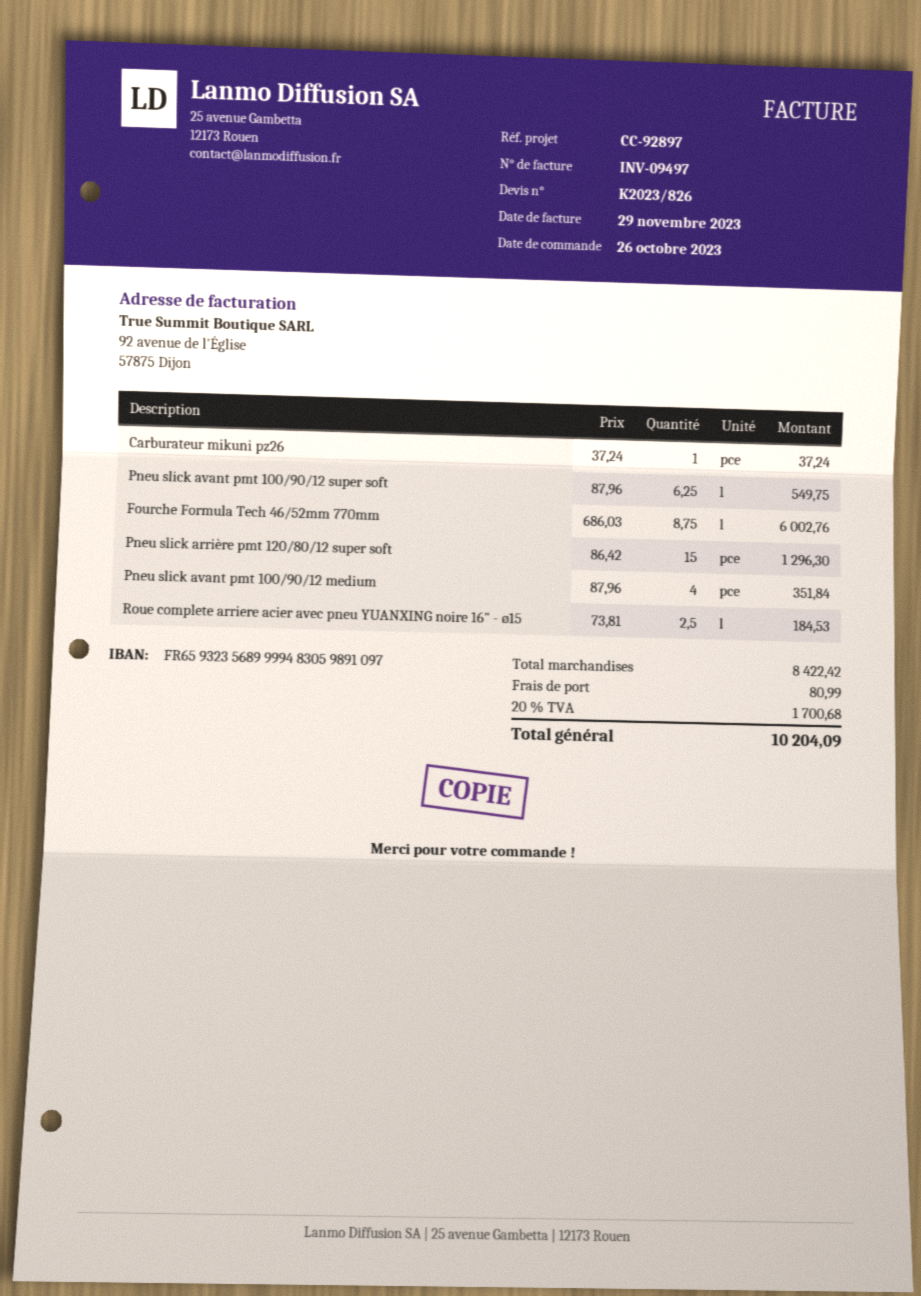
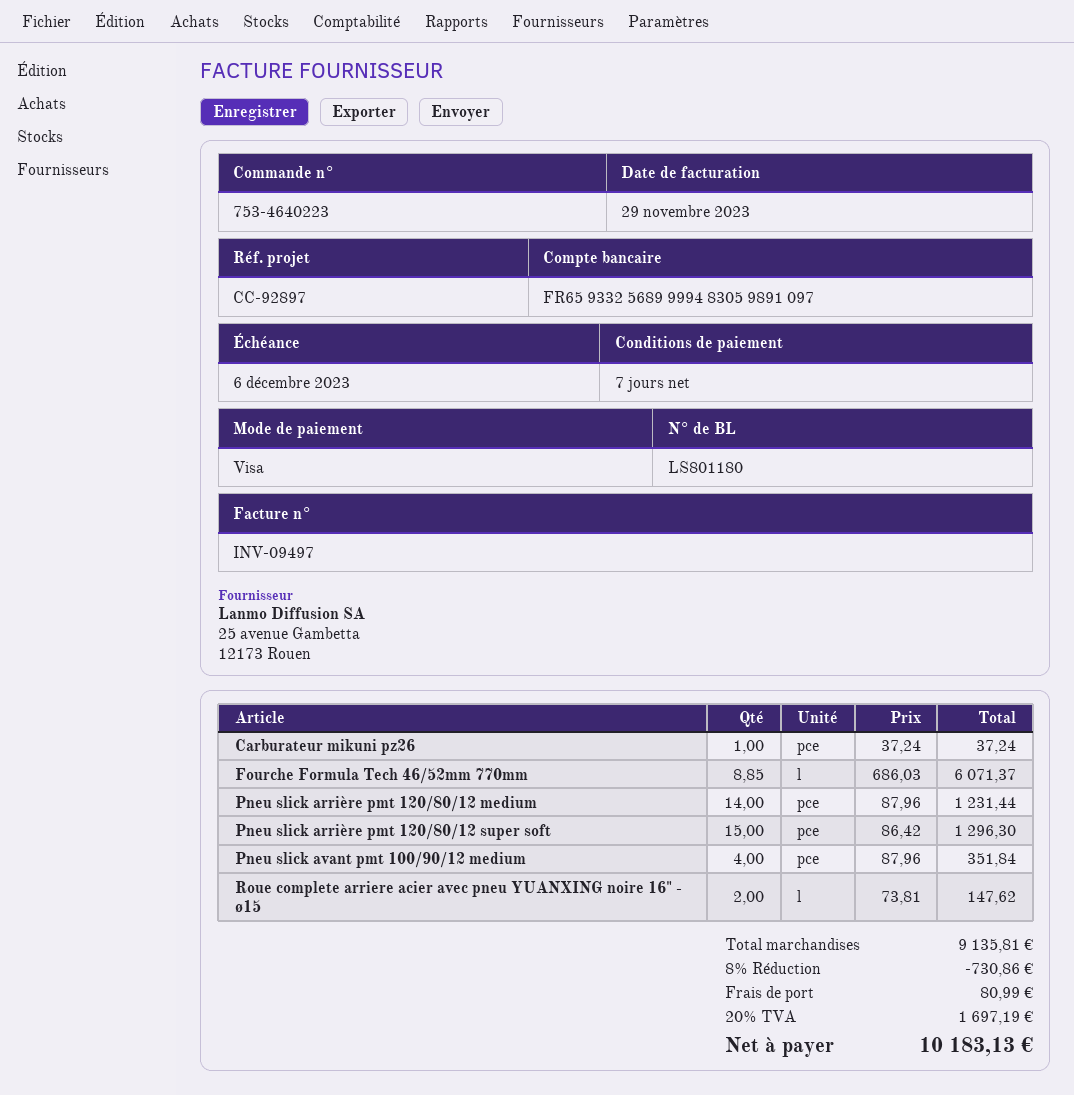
bank account: FR6593235689999483059891097 -> FR6593325689999483059891097
Pneu slick avant pmt 100/90/12 super soft: 6.25 x 87.96 = 549.75 -> none
Fourche Formula Tech 46/52mm 770mm: 8.75 x 686.03 = 6002.76 -> 8.85 x 686.03 = 6071.37
Roue complete arriere acier avec pneu YUANXING noire 16" - ø15: 2.5 x 73.81 = 184.53 -> 2 x 73.81 = 147.62
Pneu slick arrière pmt 120/80/12 medium: none -> 14 x 87.96 = 1231.44
subtotal: 8422.42 -> 9135.81
discount: none -> 8% = 730.86
tax: 20% = 1700.68 -> 20% = 1697.19
total: 10204.09 -> 10183.13

